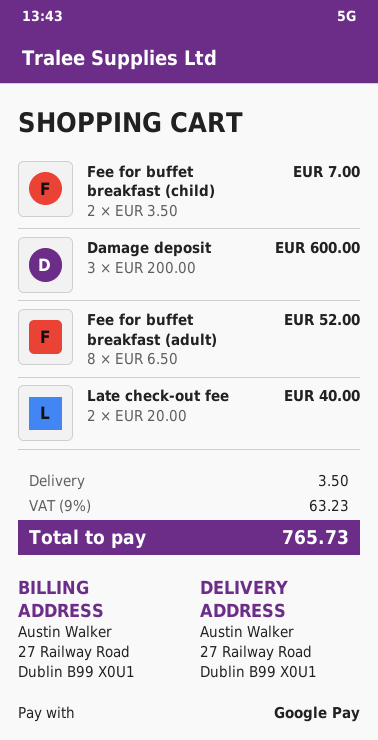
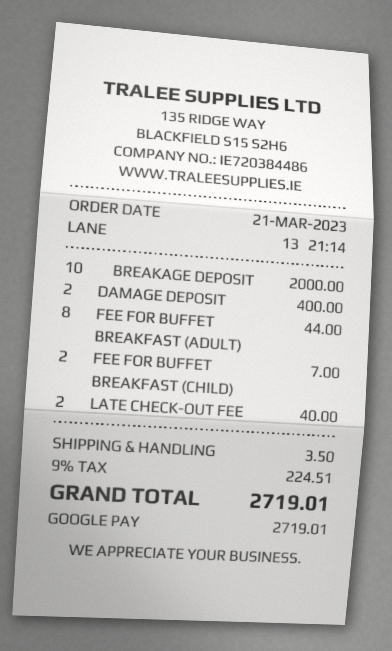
Damage deposit: 3 for 600.00 -> 2 for 400.00
Fee for buffet breakfast (adult): 8 for 52.00 -> 8 for 44.00
BREAKAGE DEPOSIT: none -> 10 for 2000.00
tax: 9% = 63.23 -> 9% = 224.51
total: 765.73 -> 2719.01

